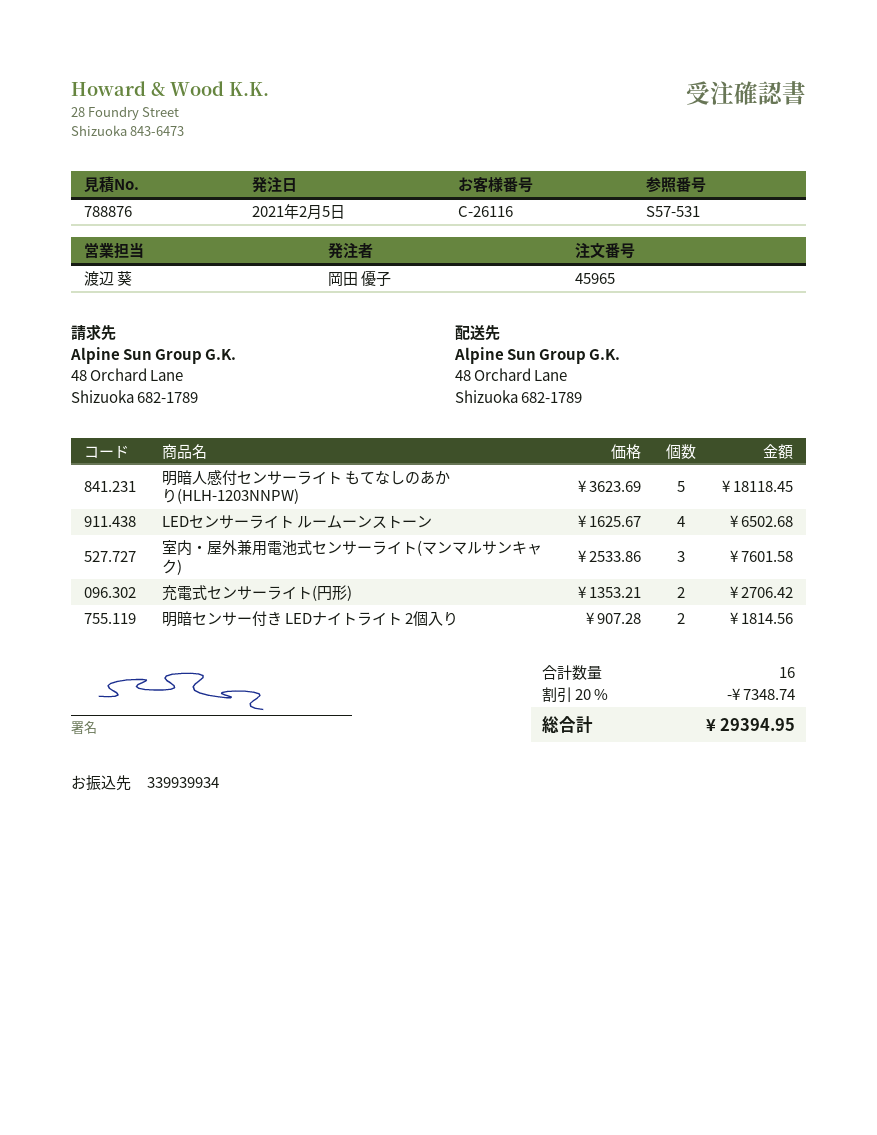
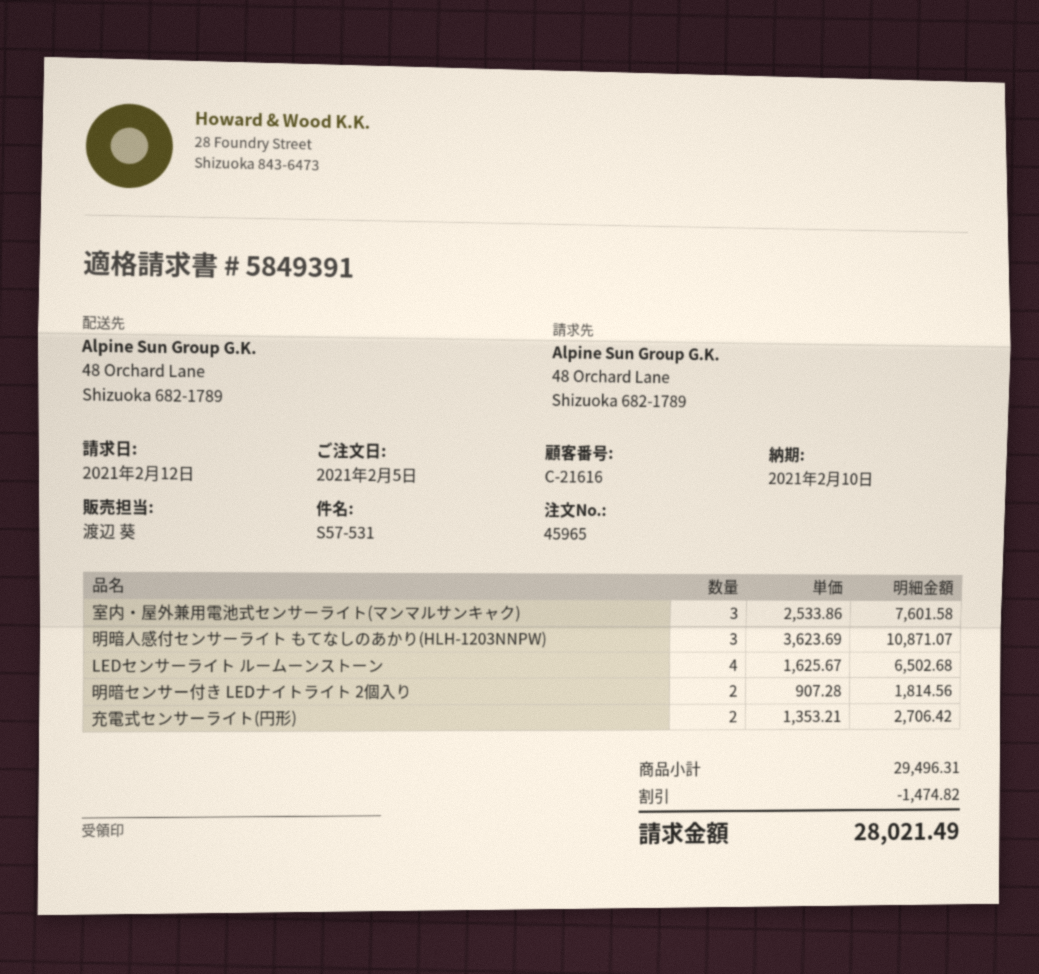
customer number: C-26116 -> C-21616
明暗人感付センサーライト もてなしのあかり(HLH-1203NNPW): 5 x 3623.69 = 18118.45 -> 3 x 3623.69 = 10871.07
discount: 7348.74 -> 1474.82
total: 29394.95 -> 28021.49

